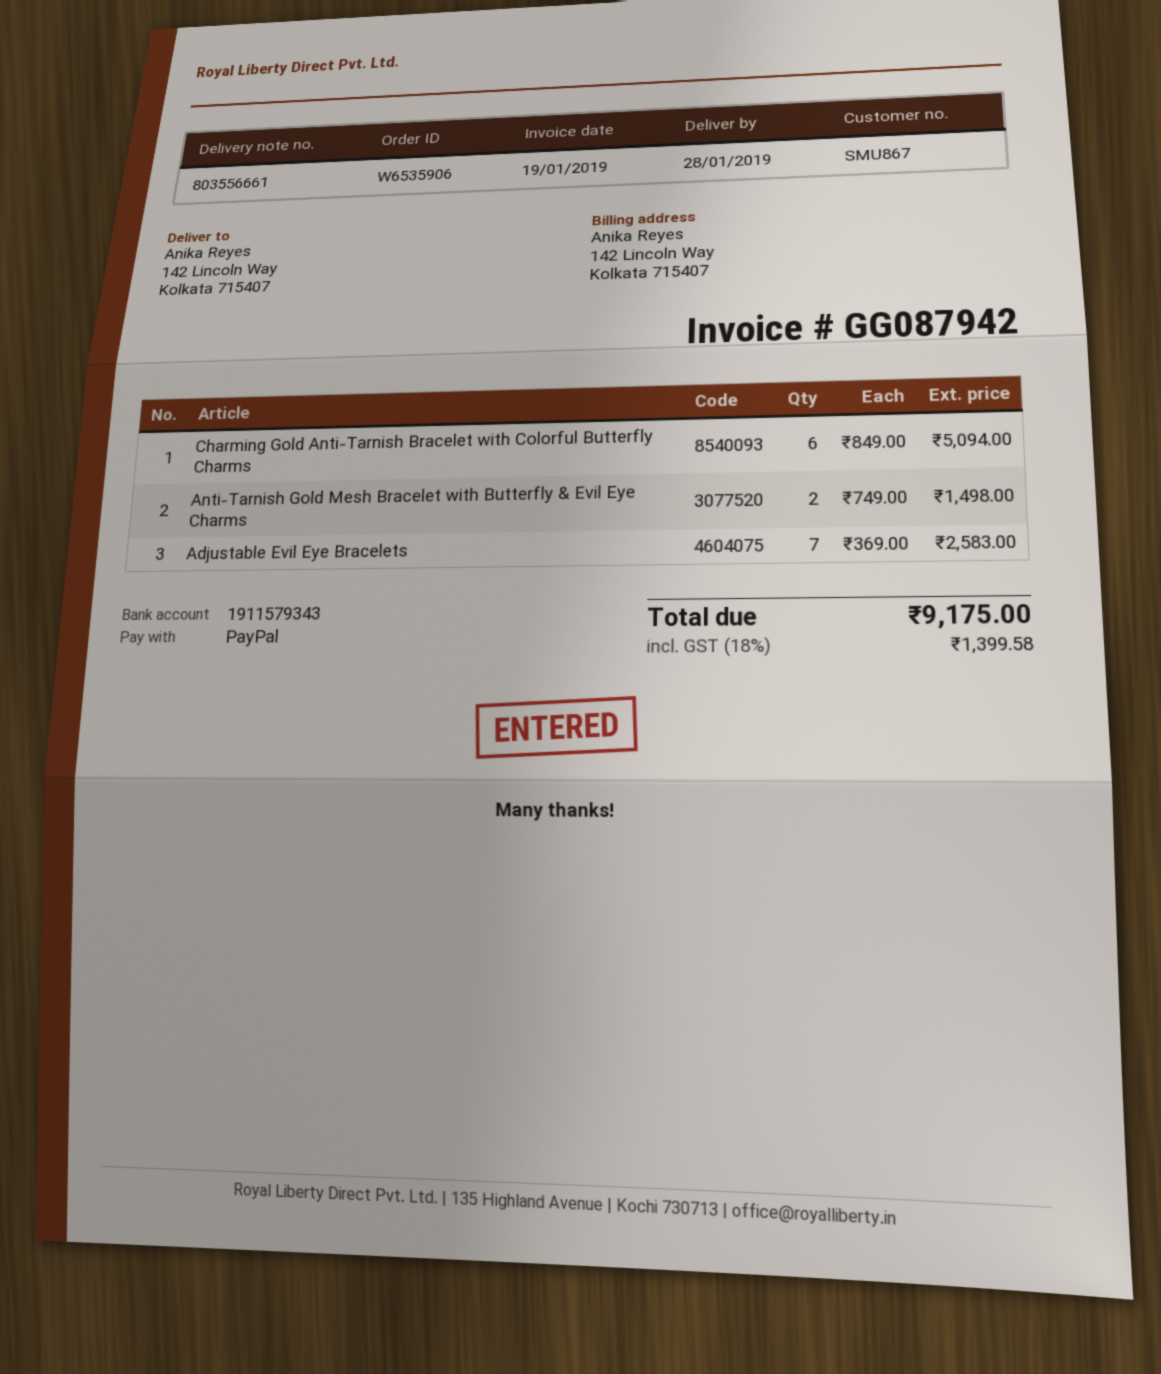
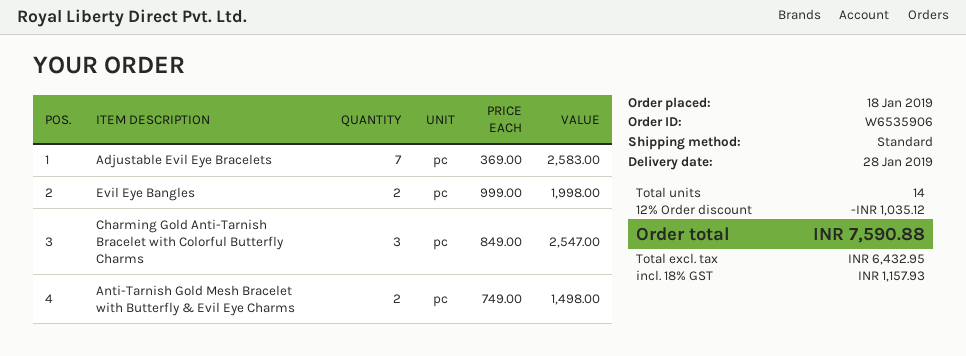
Charming Gold Anti-Tarnish Bracelet with Colorful Butterfly Charms: 6 x 849.00 = 5094.00 -> 3 x 849.00 = 2547.00
Evil Eye Bangles: none -> 2 x 999.00 = 1998.00
discount: none -> 12% = 1035.12
tax: 18% = 1399.58 -> 18% = 1157.93
total: 9175.00 -> 7590.88

